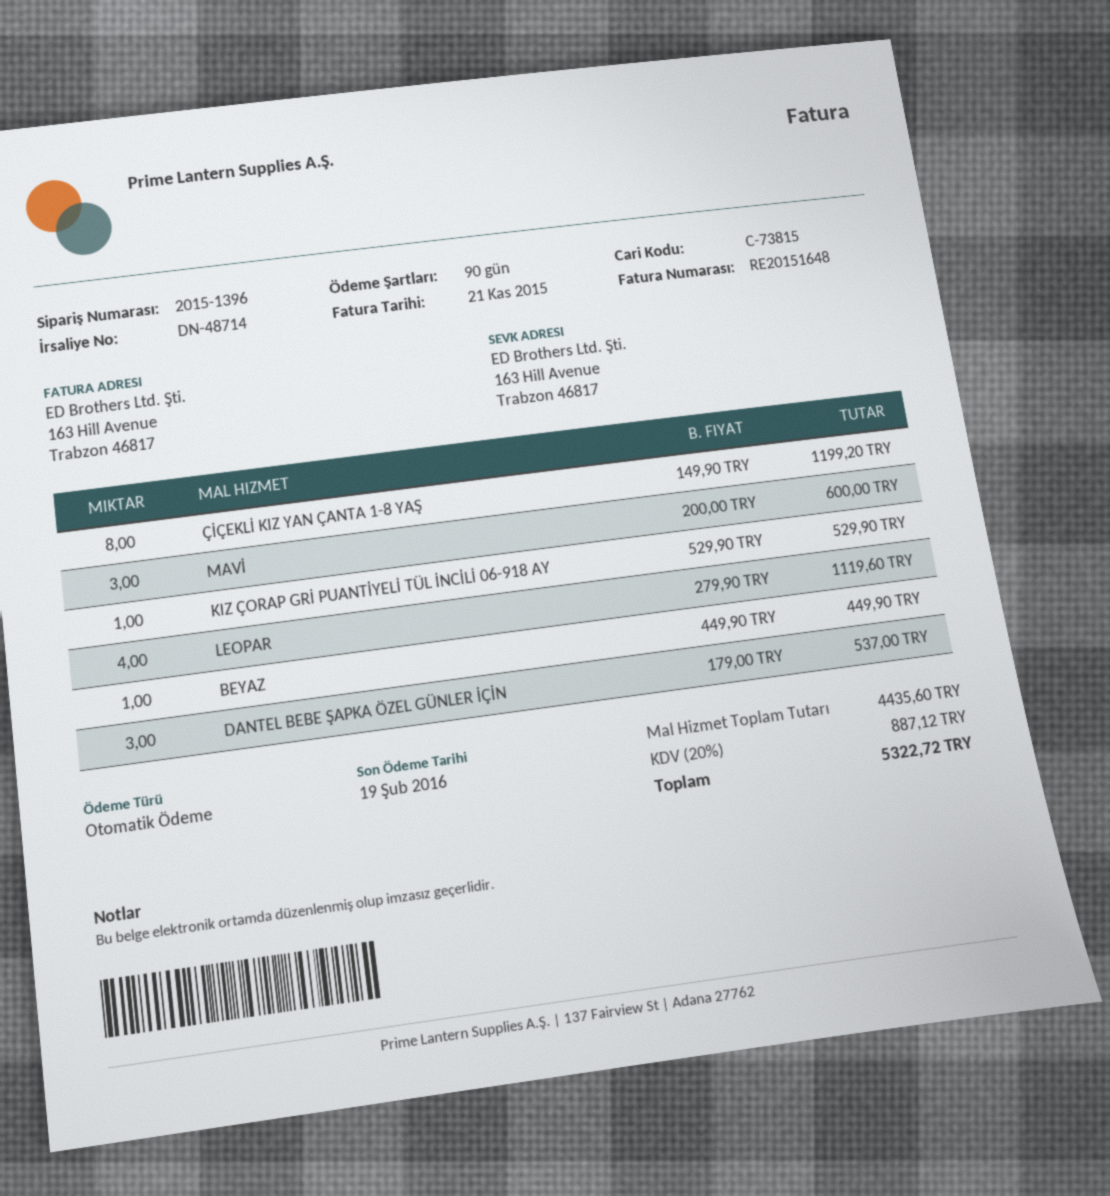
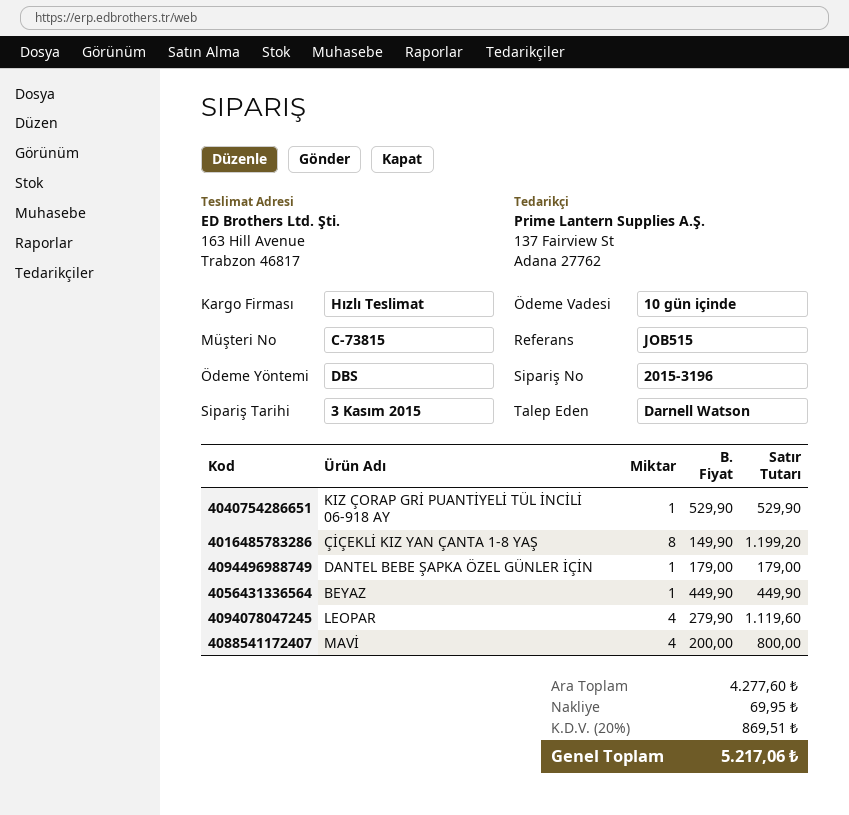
order number: 2015-1396 -> 2015-3196
payment terms: 90 days -> 10 days
MAVİ: 3 x 200.00 = 600.00 -> 4 x 200.00 = 800.00
DANTEL BEBE ŞAPKA ÖZEL GÜNLER İÇİN: 3 x 179.00 = 537.00 -> 1 x 179.00 = 179.00
subtotal: 4435.60 -> 4277.60
shipping: none -> 69.95
tax: 20% = 887.12 -> 20% = 869.51
total: 5322.72 -> 5217.06

